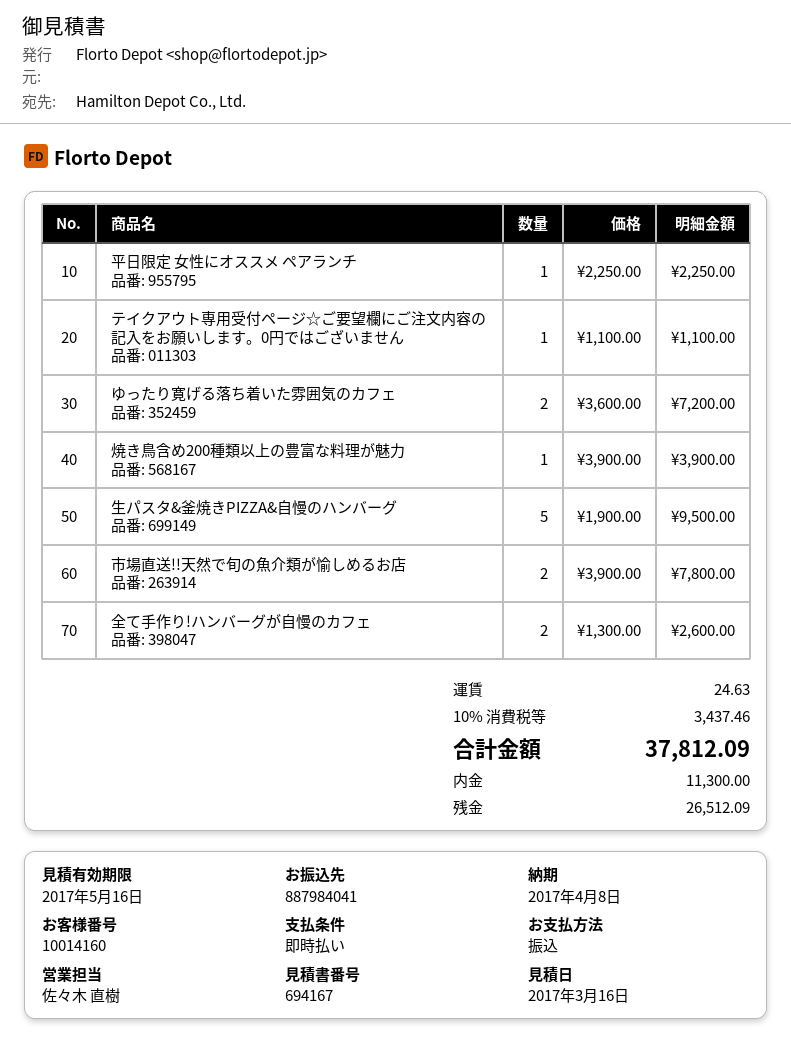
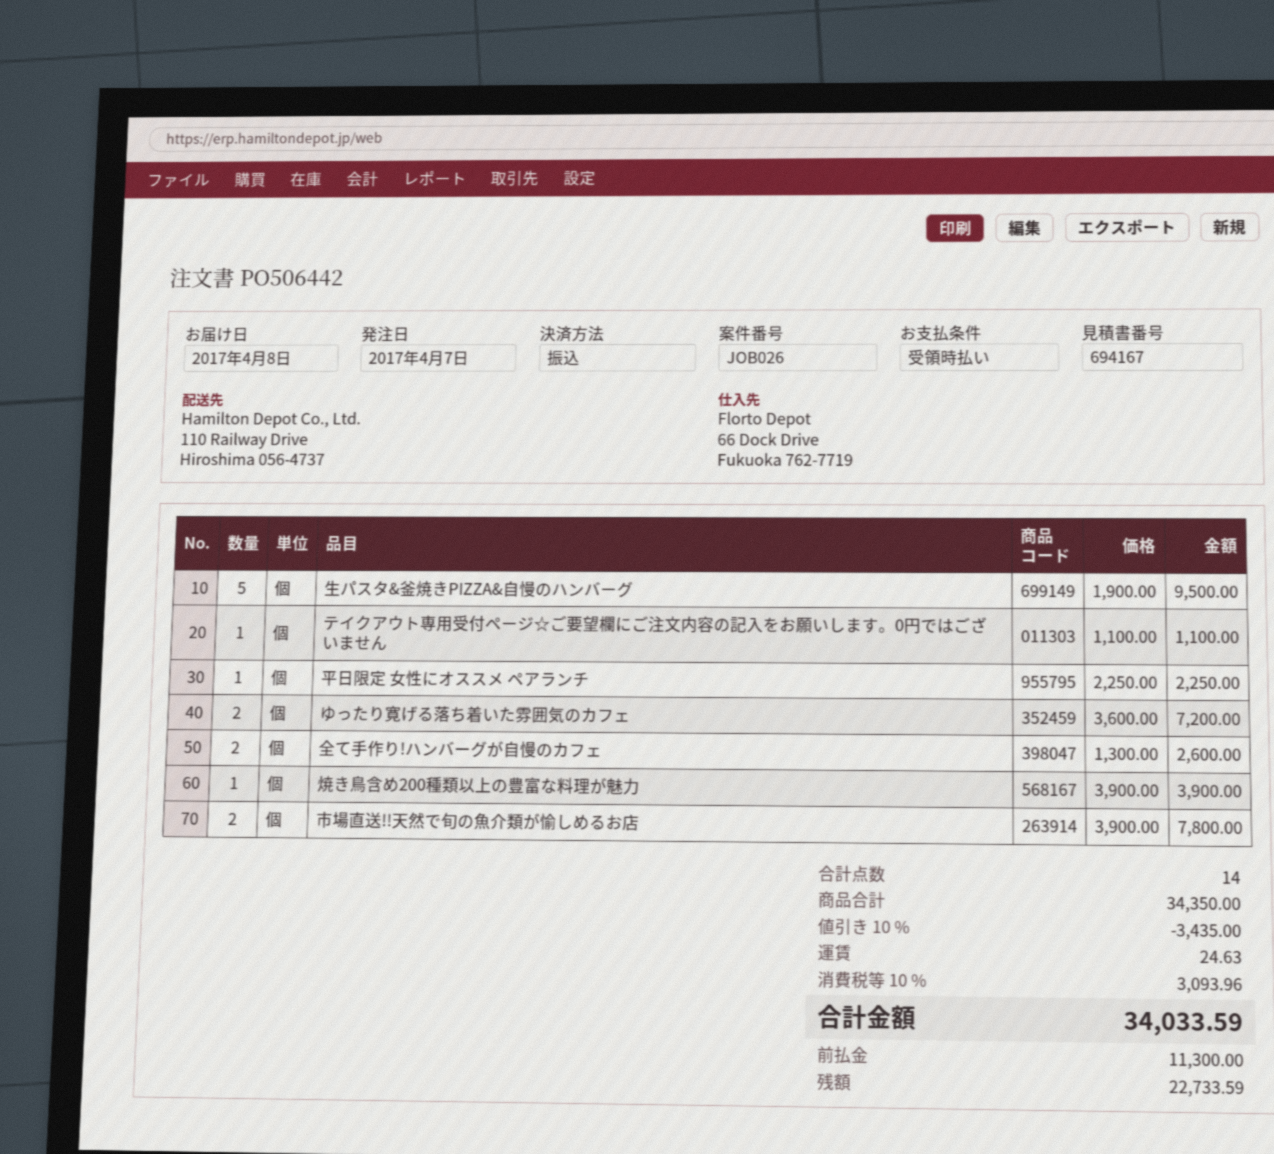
discount: none -> 10% = 3435.00
tax: 10% = 3437.46 -> 10% = 3093.96
total: 37812.09 -> 34033.59
balance: 26512.09 -> 22733.59

